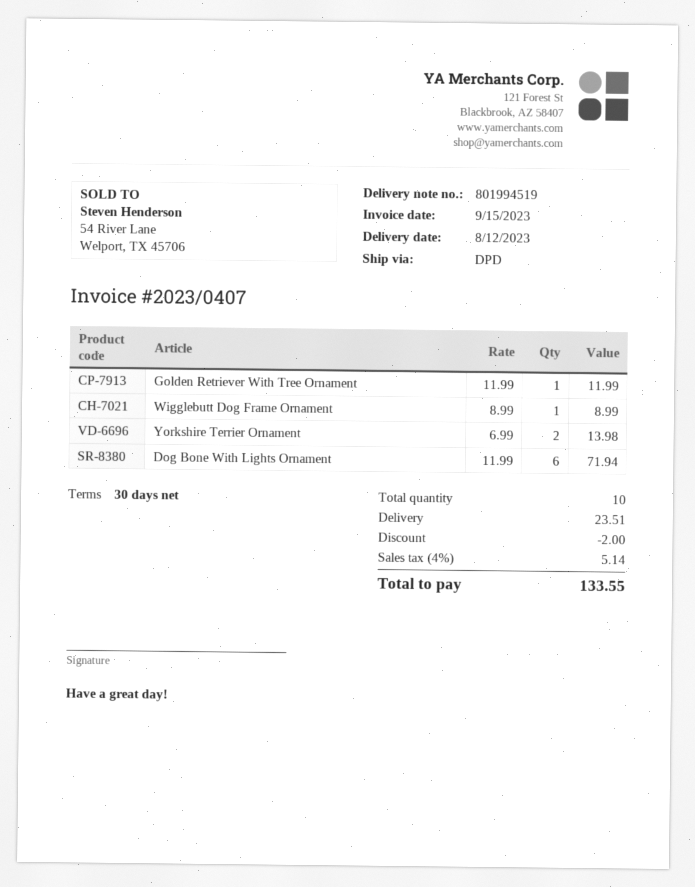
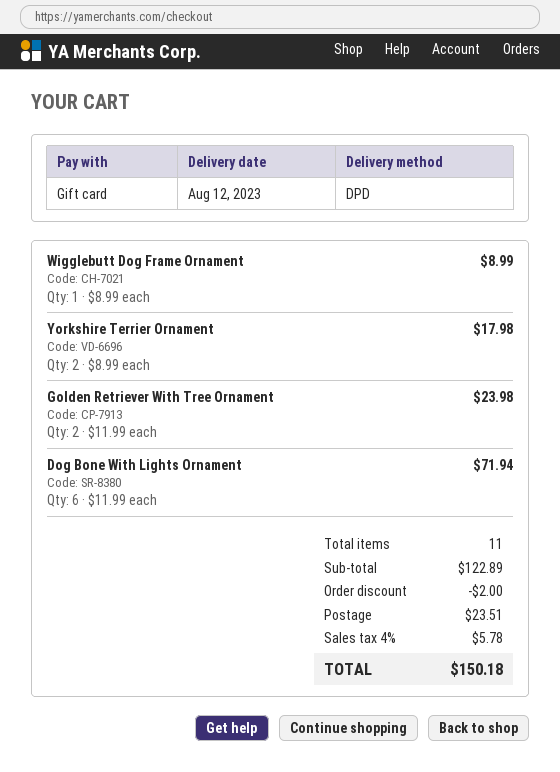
Golden Retriever With Tree Ornament: 1 x 11.99 = 11.99 -> 2 x 11.99 = 23.98
Yorkshire Terrier Ornament: 2 x 6.99 = 13.98 -> 2 x 8.99 = 17.98
total quantity: 10 -> 11
tax: 4% = 5.14 -> 4% = 5.78
total: 133.55 -> 150.18

